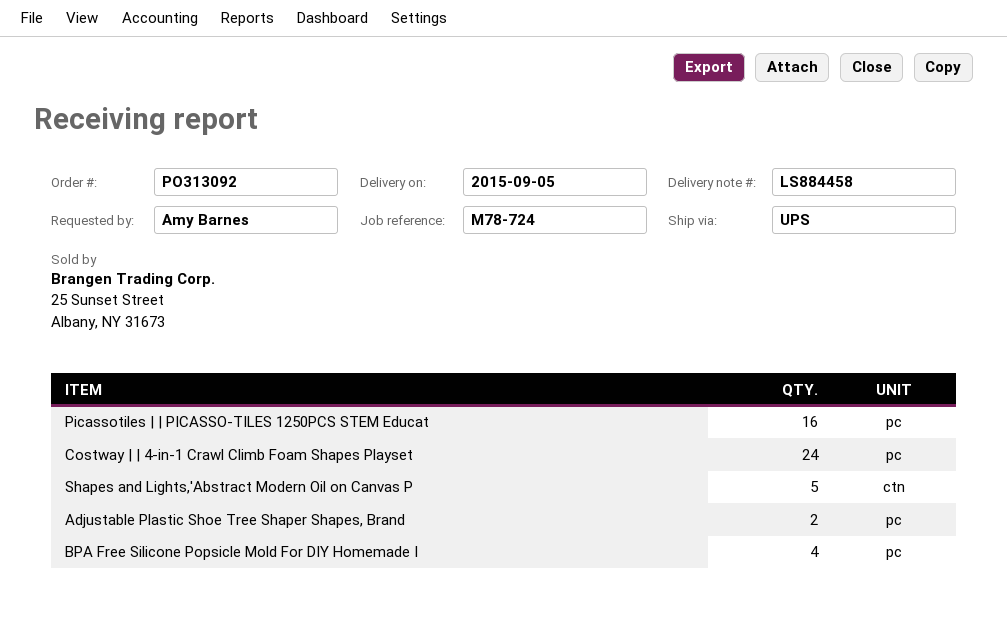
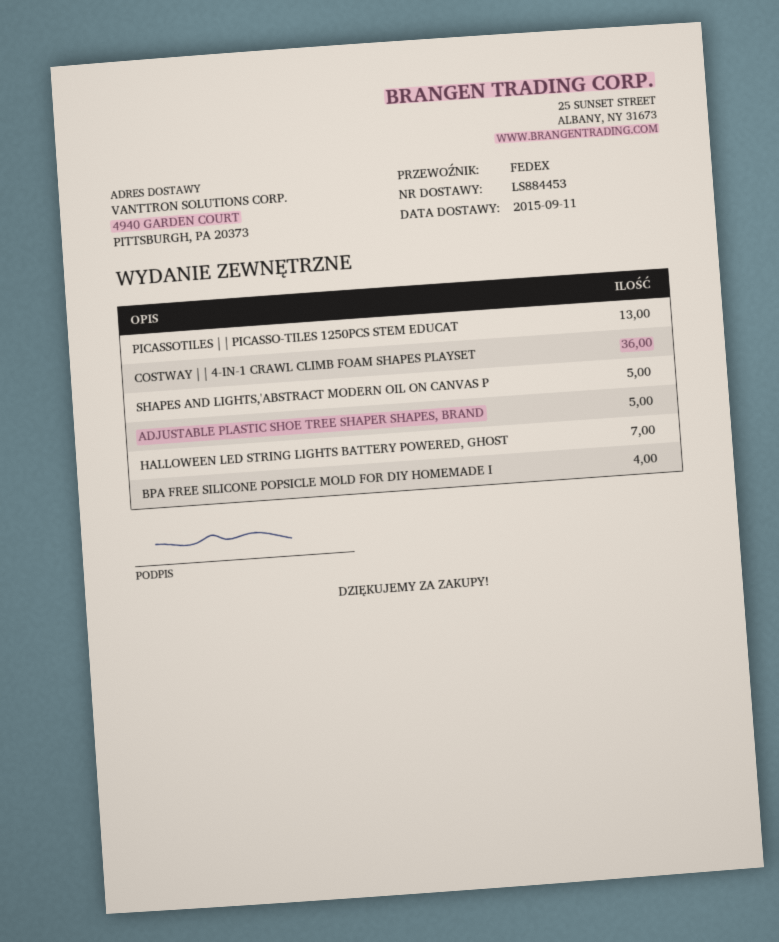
delivery note number: LS884458 -> LS884453
delivery date: 2015-09-05 -> 2015-09-11
shipping method: UPS -> FedEx
Picassotiles | | PICASSO-TILES 1250PCS STEM Educat: 16 -> 13
Costway | | 4-in-1 Crawl Climb Foam Shapes Playset: 24 -> 36
Adjustable Plastic Shoe Tree Shaper Shapes, Brand: 2 -> 5
HALLOWEEN LED STRING LIGHTS BATTERY POWERED, GHOST: none -> 7

